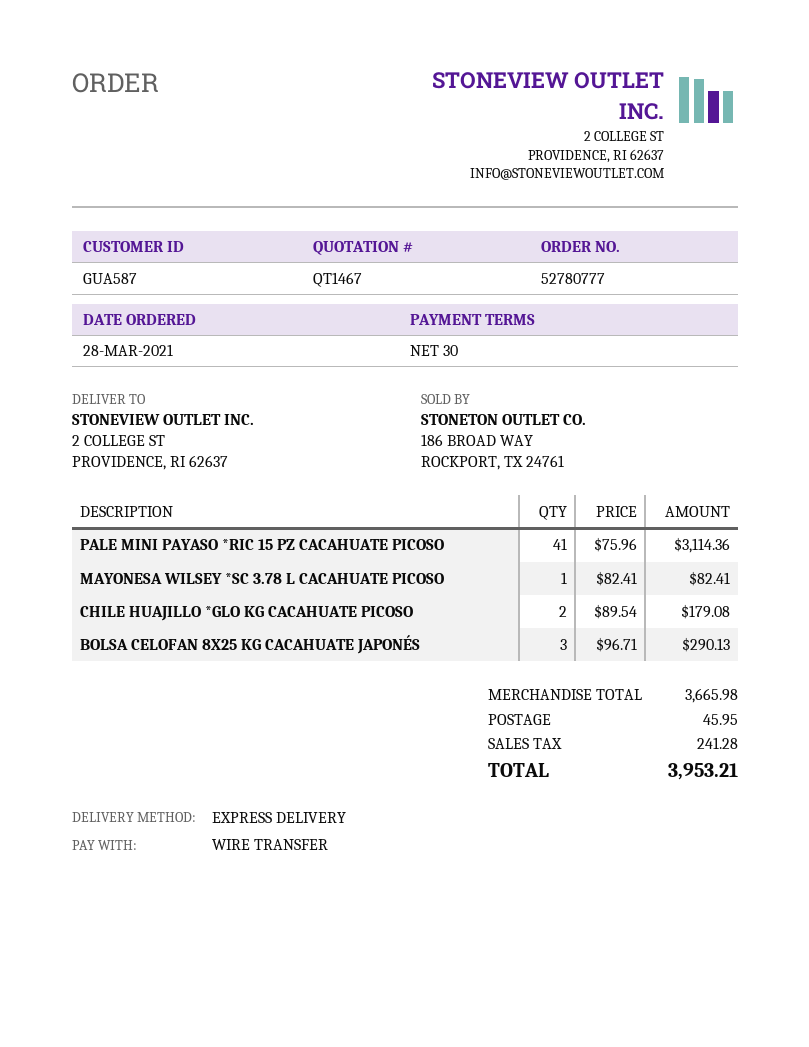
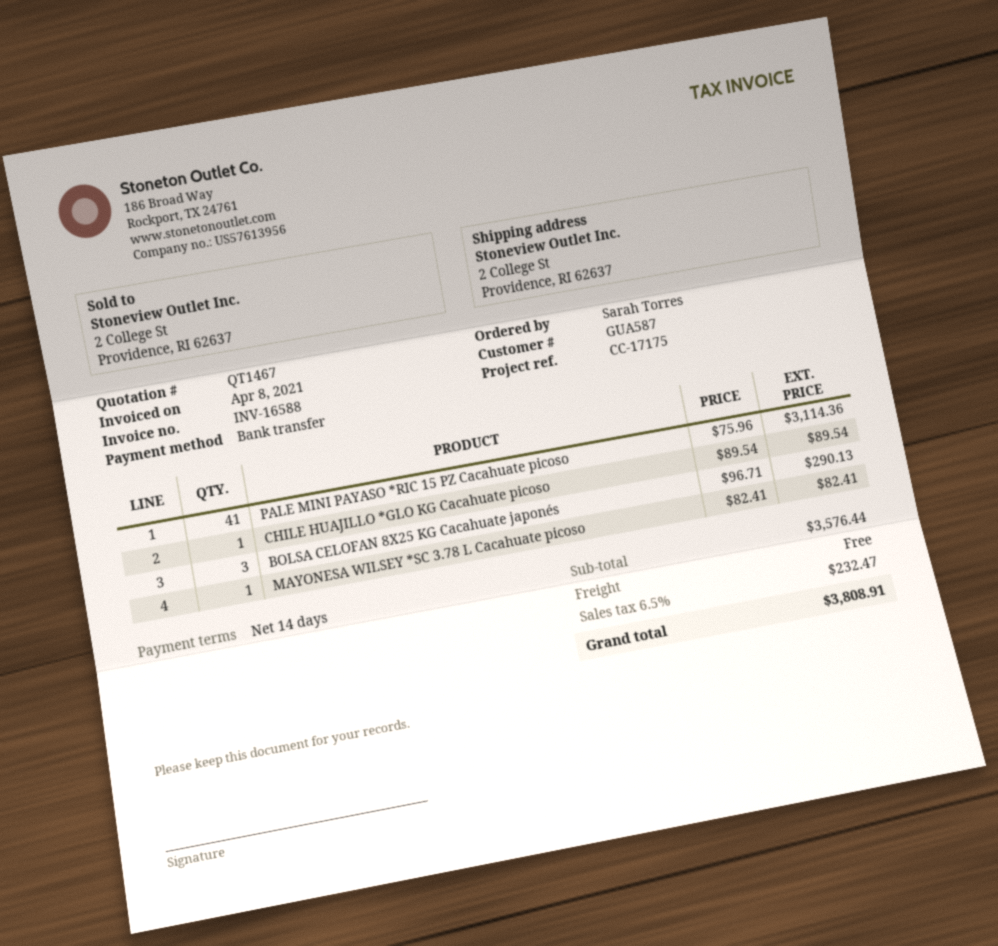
payment terms: 30 days -> 14 days
CHILE HUAJILLO *GLO KG CACAHUATE PICOSO: 2 x 89.54 = 179.08 -> 1 x 89.54 = 89.54
subtotal: 3665.98 -> 3576.44
shipping: 45.95 -> 0.00
tax: 241.28 -> 232.47
total: 3953.21 -> 3808.91

